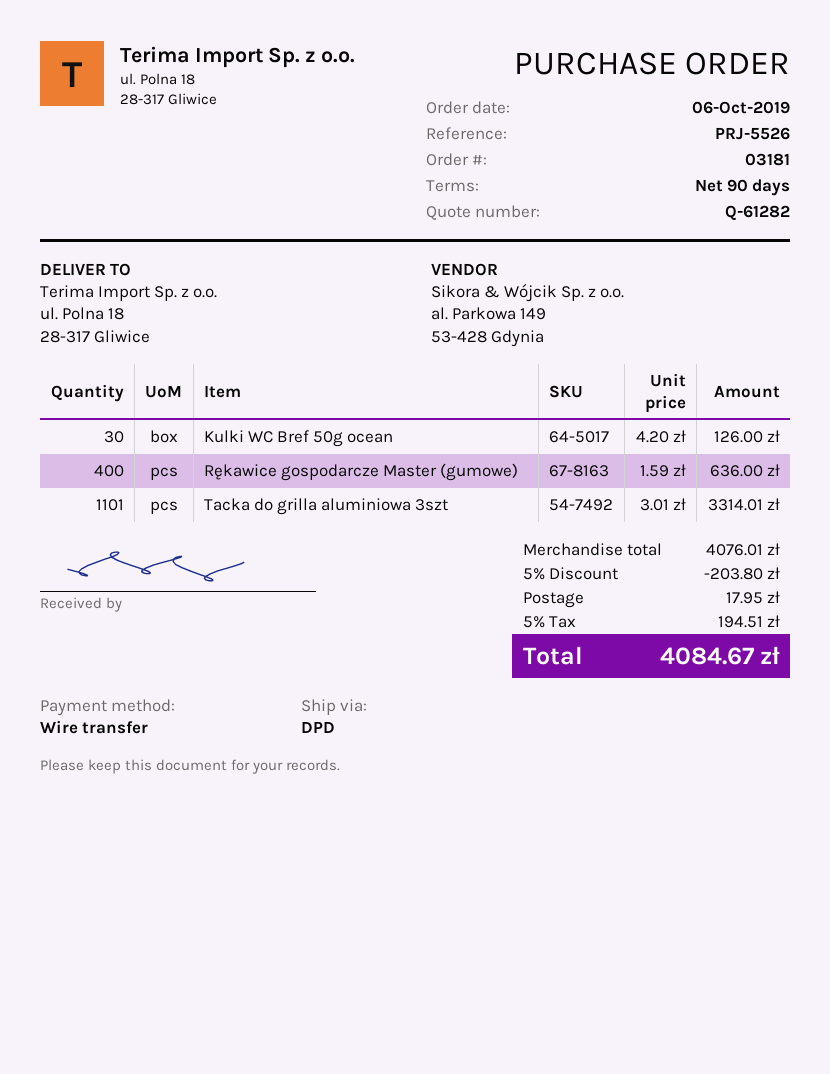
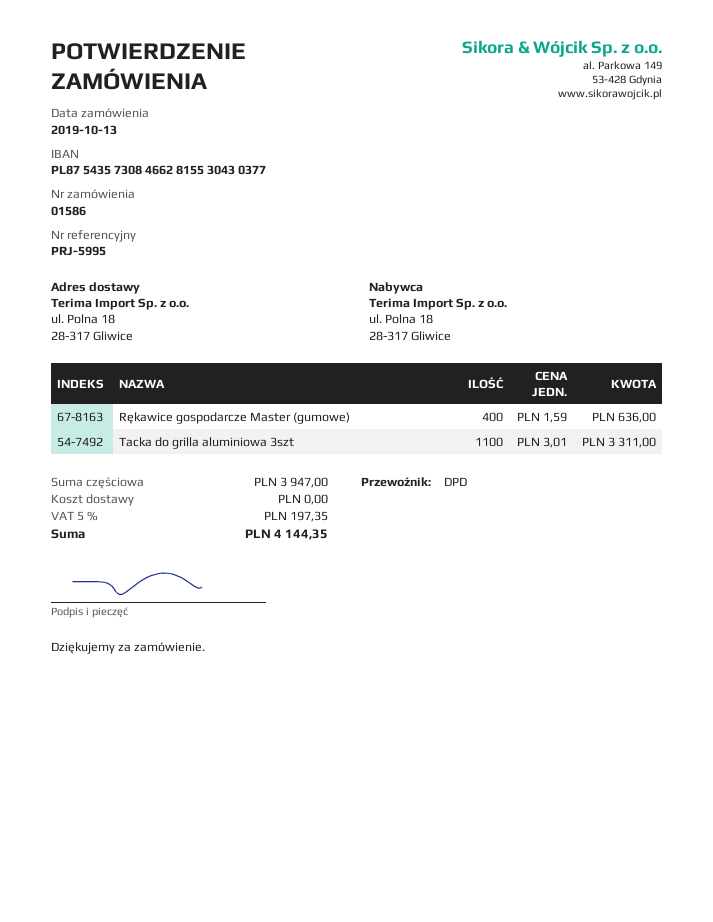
order number: 03181 -> 01586
order date: 2019-10-06 -> 2019-10-13
reference: PRJ-5526 -> PRJ-5995
Kulki WC Bref 50g ocean: 30 x 4.20 = 126.00 -> none
Tacka do grilla aluminiowa 3szt: 1101 x 3.01 = 3314.01 -> 1100 x 3.01 = 3311.00
subtotal: 4076.01 -> 3947.00
discount: 5% = 203.80 -> none
shipping: 17.95 -> 0.00
tax: 5% = 194.51 -> 5% = 197.35
total: 4084.67 -> 4144.35

